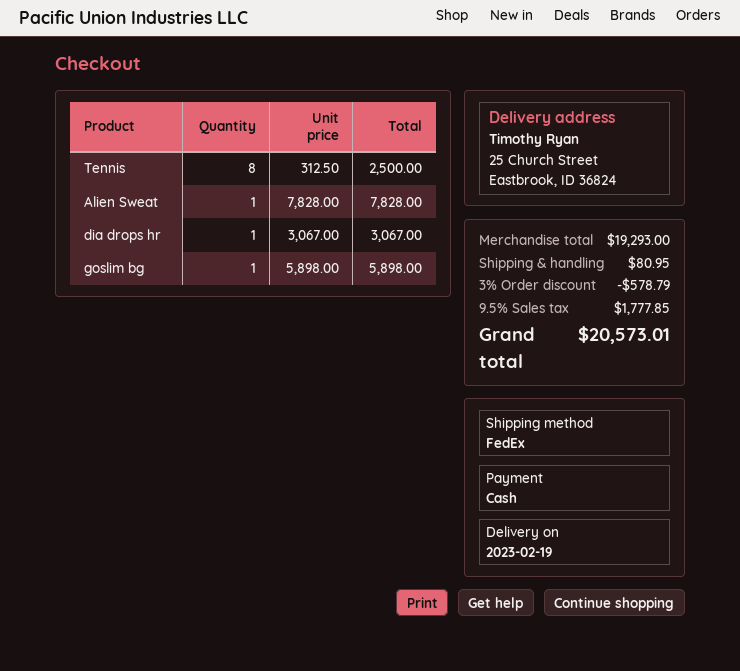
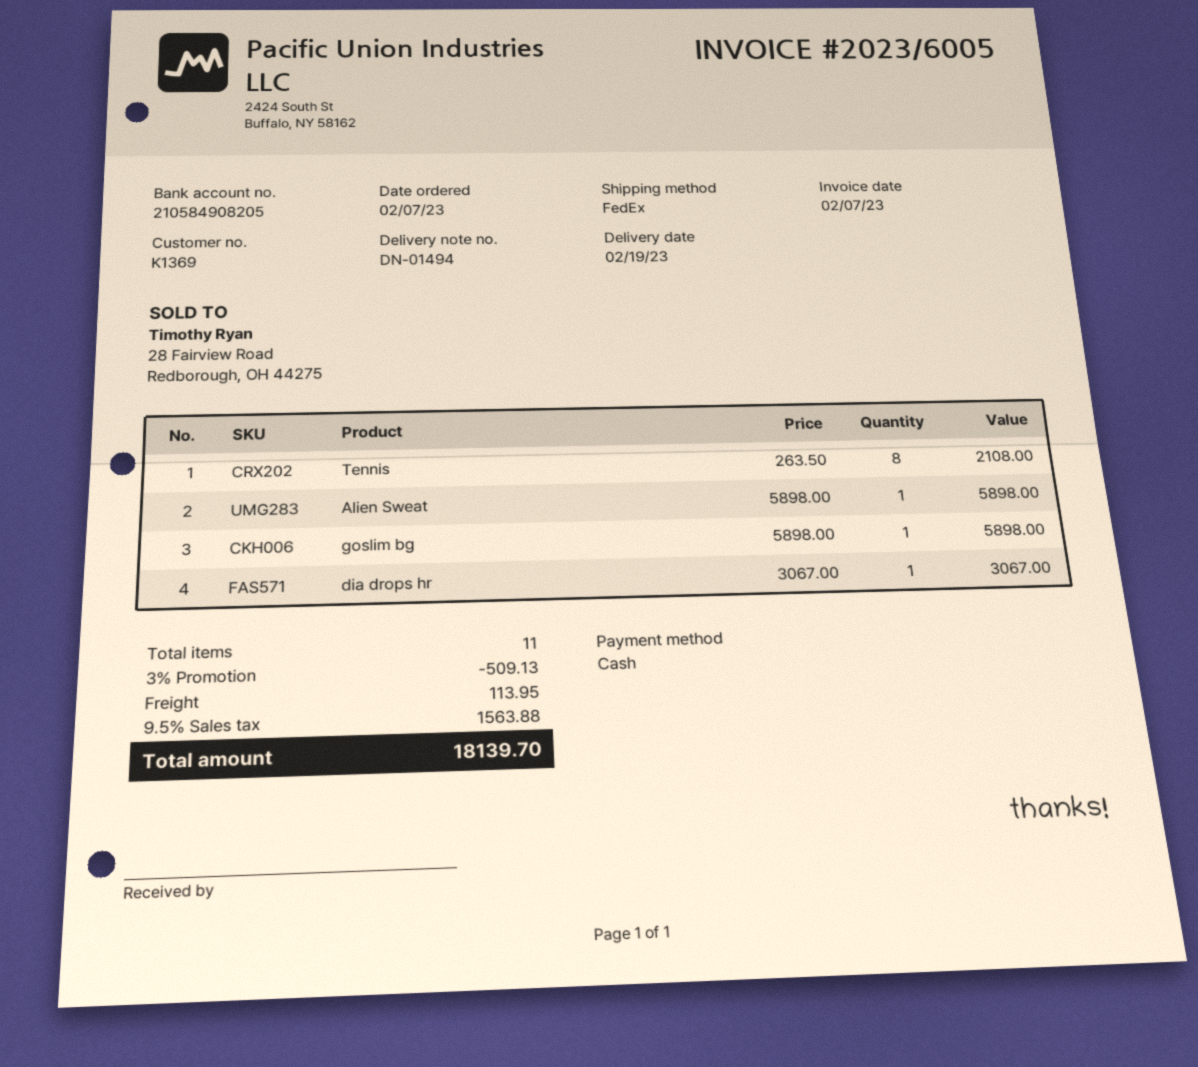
Tennis: 8 x 312.50 = 2500.00 -> 8 x 263.50 = 2108.00
Alien Sweat: 1 x 7828.00 = 7828.00 -> 1 x 5898.00 = 5898.00
discount: 3% = 578.79 -> 3% = 509.13
shipping: 80.95 -> 113.95
tax: 9.5% = 1777.85 -> 9.5% = 1563.88
total: 20573.01 -> 18139.70

